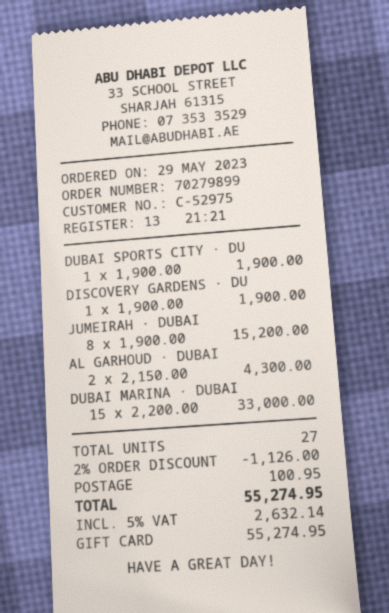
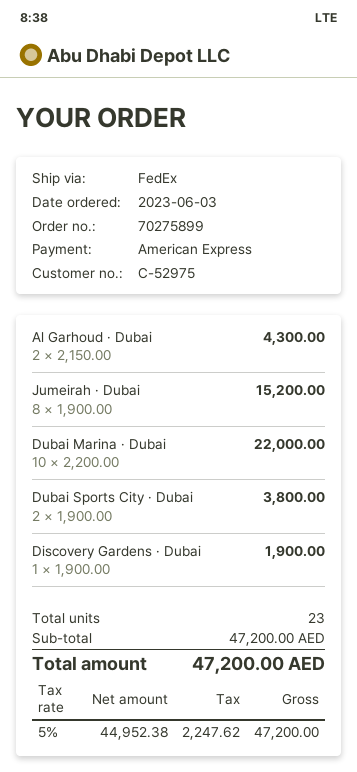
order number: 70279899 -> 70275899
order date: 2023-05-29 -> 2023-06-03
payment method: gift card -> American Express
DUBAI SPORTS CITY · DU: 1 x 1900.00 = 1900.00 -> 2 x 1900.00 = 3800.00
DUBAI MARINA · DUBAI: 15 x 2200.00 = 33000.00 -> 10 x 2200.00 = 22000.00
total quantity: 27 -> 23
discount: 2% = 1126.00 -> none
shipping: 100.95 -> none
tax: 5% = 2632.14 -> 5% = 2247.62
total: 55274.95 -> 47200.00

